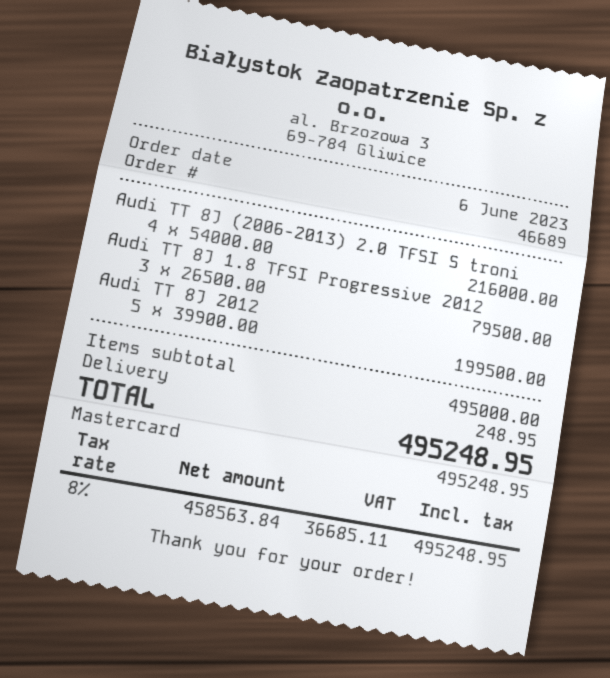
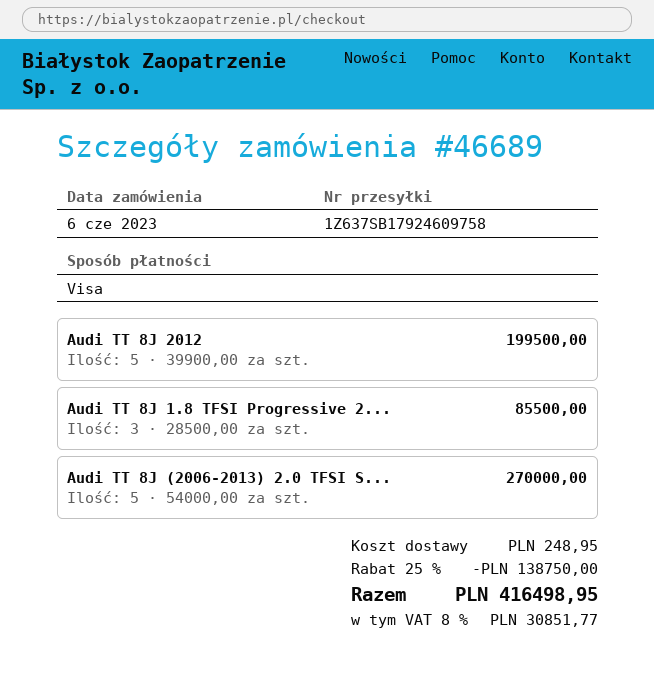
payment method: Mastercard -> Visa
Audi TT 8J (2006-2013) 2.0 TFSI S troni: 4 x 54000.00 = 216000.00 -> 5 x 54000.00 = 270000.00
Audi TT 8J 1.8 TFSI Progressive 2012: 3 x 26500.00 = 79500.00 -> 3 x 28500.00 = 85500.00
discount: none -> 25% = 138750.00
tax: 8% = 36685.11 -> 8% = 30851.77
total: 495248.95 -> 416498.95

